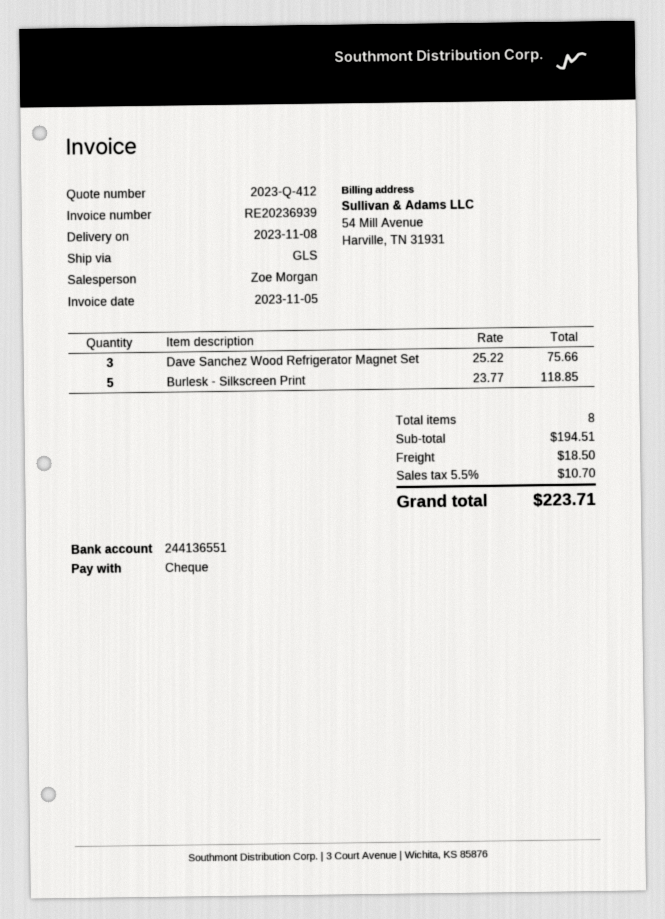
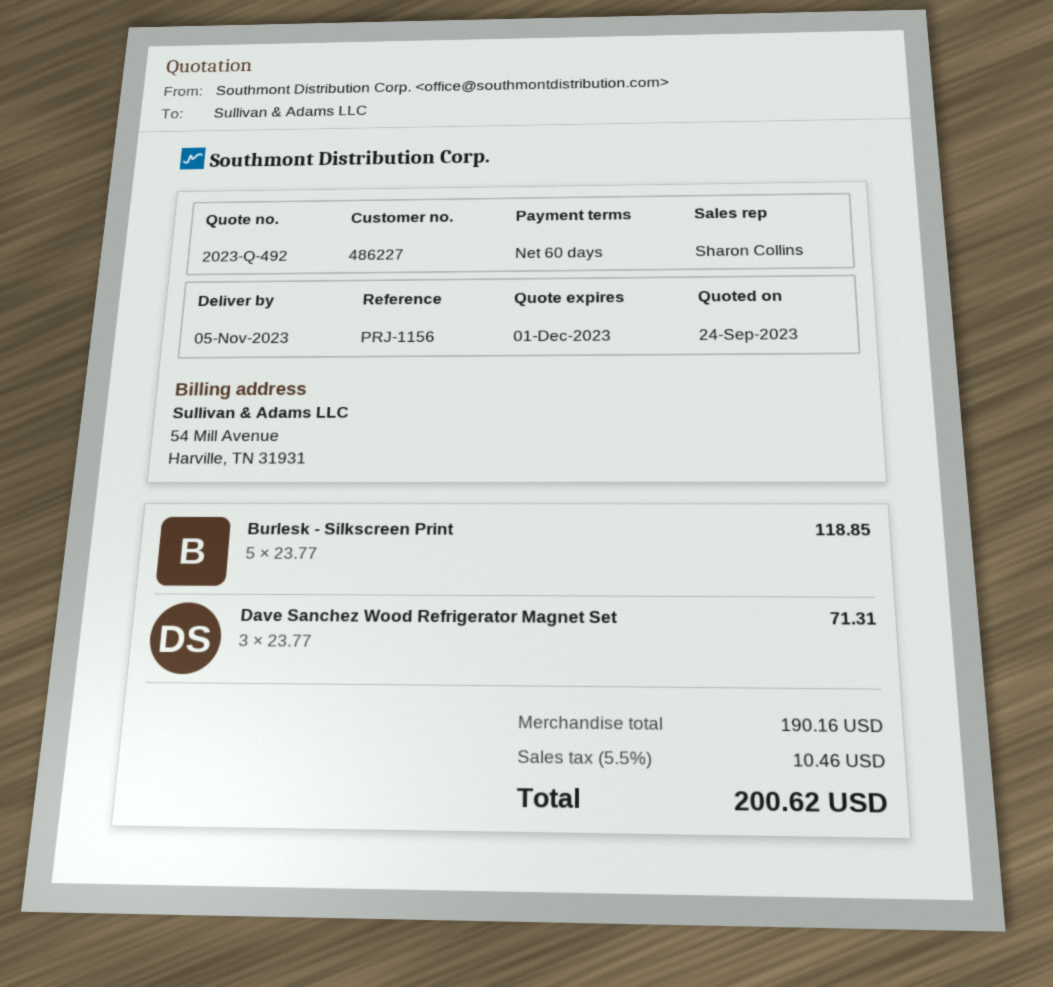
quote number: 2023-Q-412 -> 2023-Q-492
delivery date: 2023-11-08 -> 2023-11-05
sales rep: Zoe Morgan -> Sharon Collins
Dave Sanchez Wood Refrigerator Magnet Set: 3 x 25.22 = 75.66 -> 3 x 23.77 = 71.31
subtotal: 194.51 -> 190.16
shipping: 18.50 -> none
tax: 5.5% = 10.70 -> 5.5% = 10.46
total: 223.71 -> 200.62

